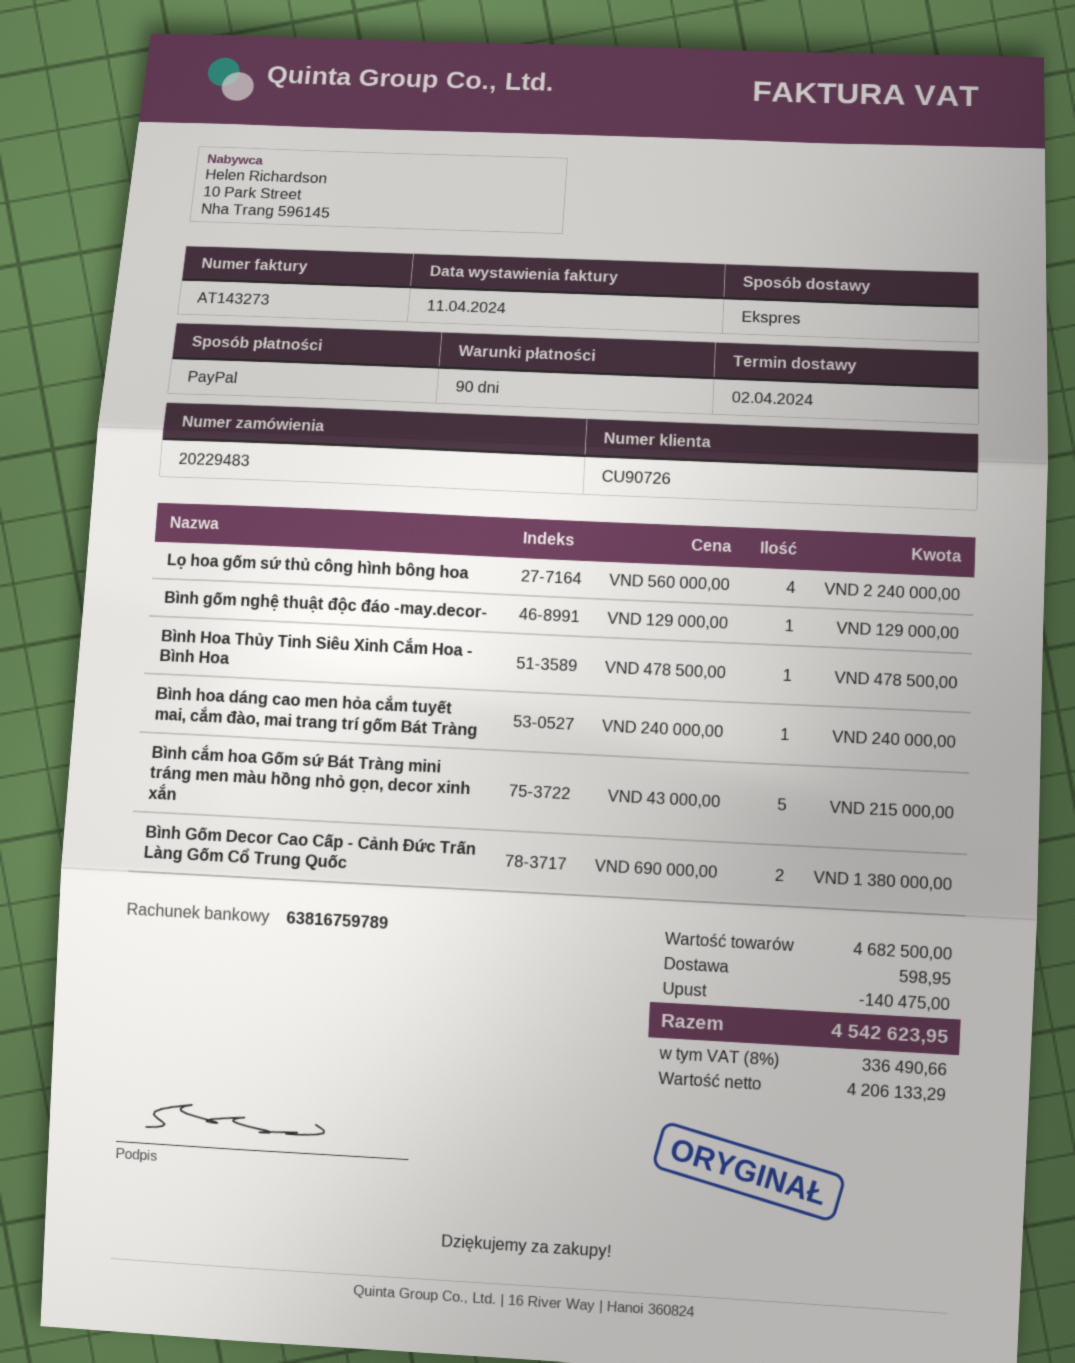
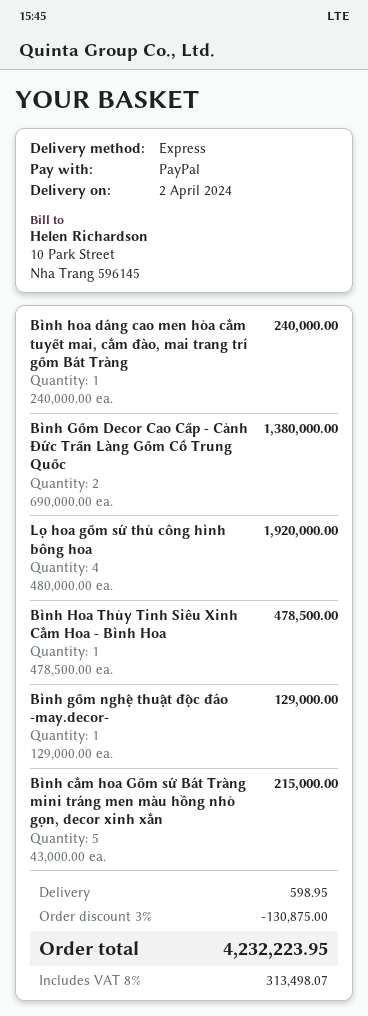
Lọ hoa gốm sứ thủ công hình bông hoa: 4 x 560000.00 = 2240000.00 -> 4 x 480000.00 = 1920000.00
discount: 140475.00 -> 130875.00
tax: 8% = 336490.66 -> 8% = 313498.07
total: 4542623.95 -> 4232223.95

